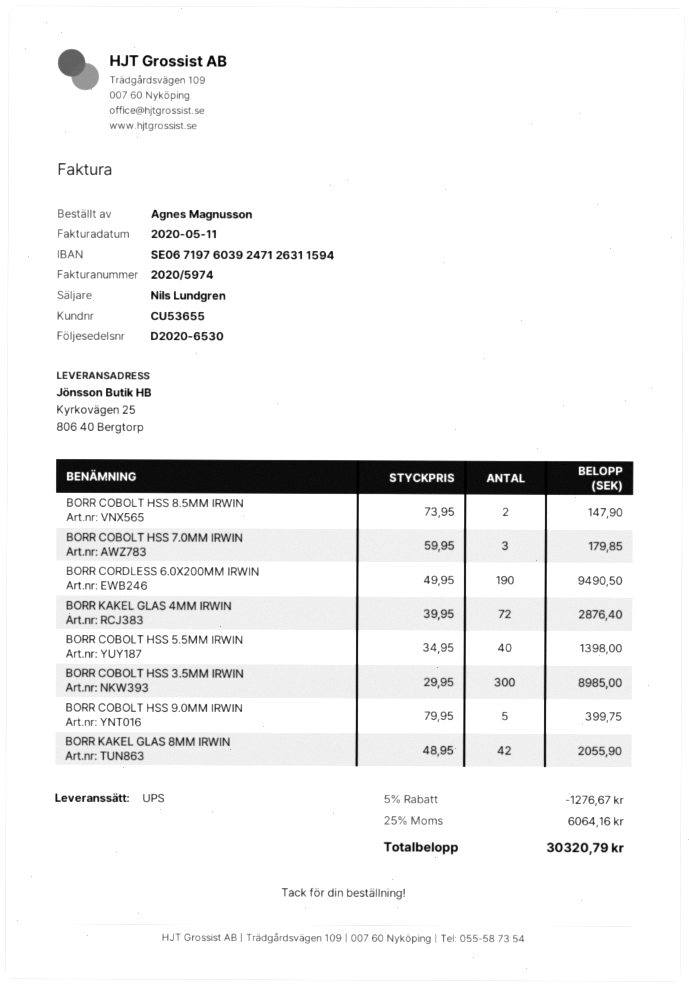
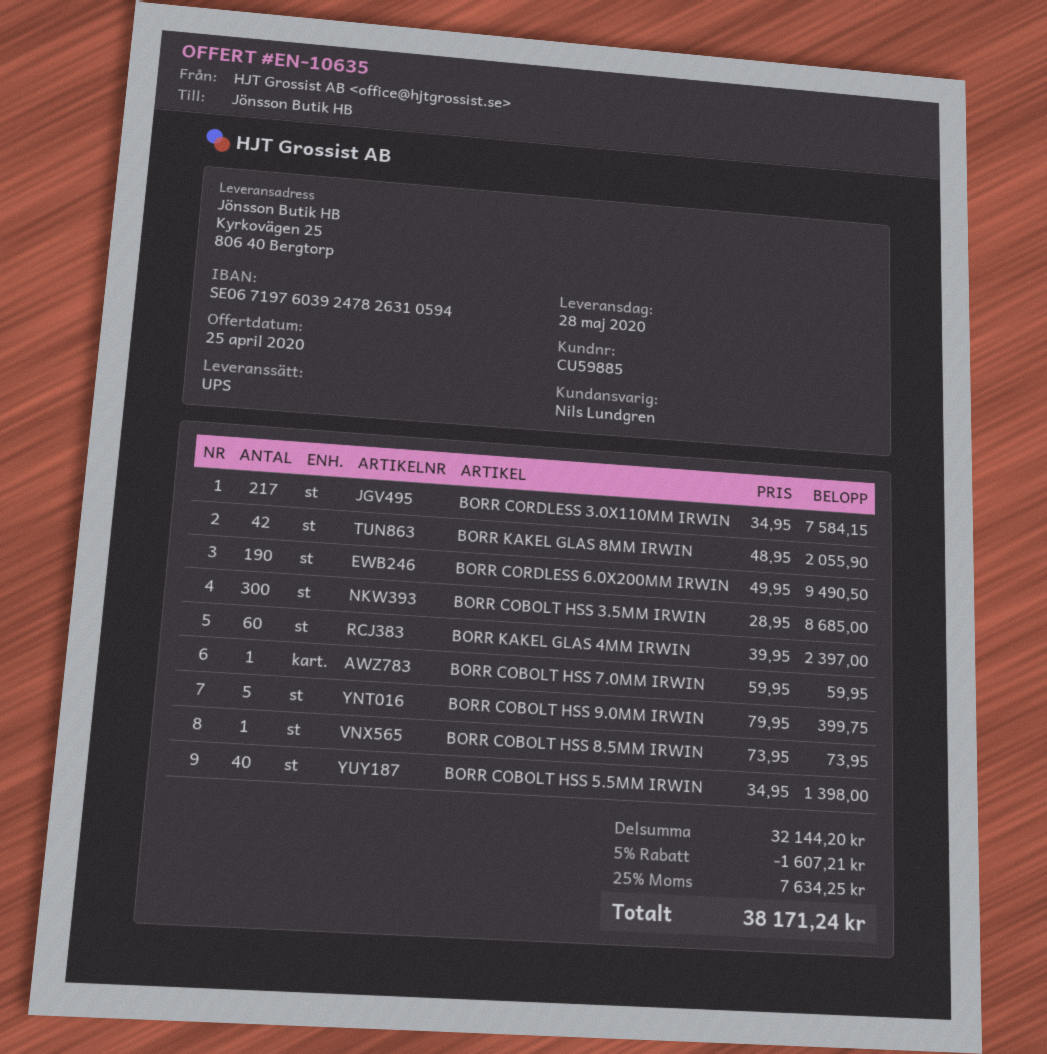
customer number: CU53655 -> CU59885
bank account: SE0671976039247126311594 -> SE0671976039247826310594
BORR COBOLT HSS 8.5MM IRWIN: 2 x 73.95 = 147.90 -> 1 x 73.95 = 73.95
BORR COBOLT HSS 7.0MM IRWIN: 3 x 59.95 = 179.85 -> 1 x 59.95 = 59.95
BORR KAKEL GLAS 4MM IRWIN: 72 x 39.95 = 2876.40 -> 60 x 39.95 = 2397.00
BORR COBOLT HSS 3.5MM IRWIN: 300 x 29.95 = 8985.00 -> 300 x 28.95 = 8685.00
BORR CORDLESS 3.0X110MM IRWIN: none -> 217 x 34.95 = 7584.15
discount: 5% = 1276.67 -> 5% = 1607.21
tax: 25% = 6064.16 -> 25% = 7634.25
total: 30320.79 -> 38171.24

